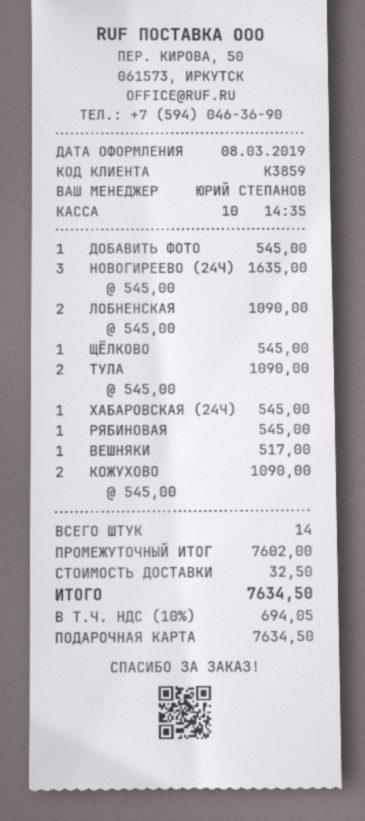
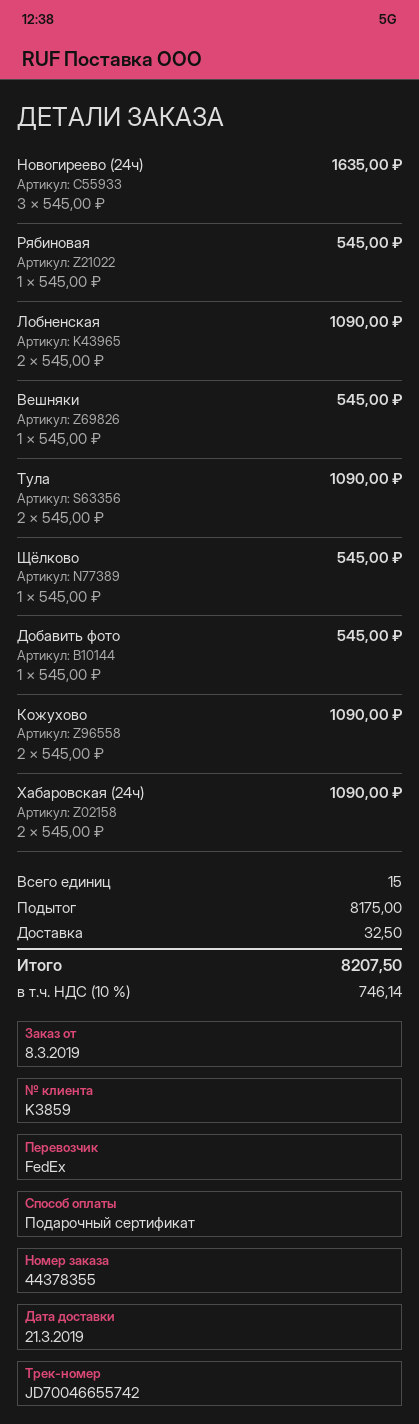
ХАБАРОВСКАЯ (24Ч): 1 x 545.00 = 545.00 -> 2 x 545.00 = 1090.00
ВЕШНЯКИ: 1 x 517.00 = 517.00 -> 1 x 545.00 = 545.00
total quantity: 14 -> 15
subtotal: 7602.00 -> 8175.00
tax: 10% = 694.05 -> 10% = 746.14
total: 7634.50 -> 8207.50

